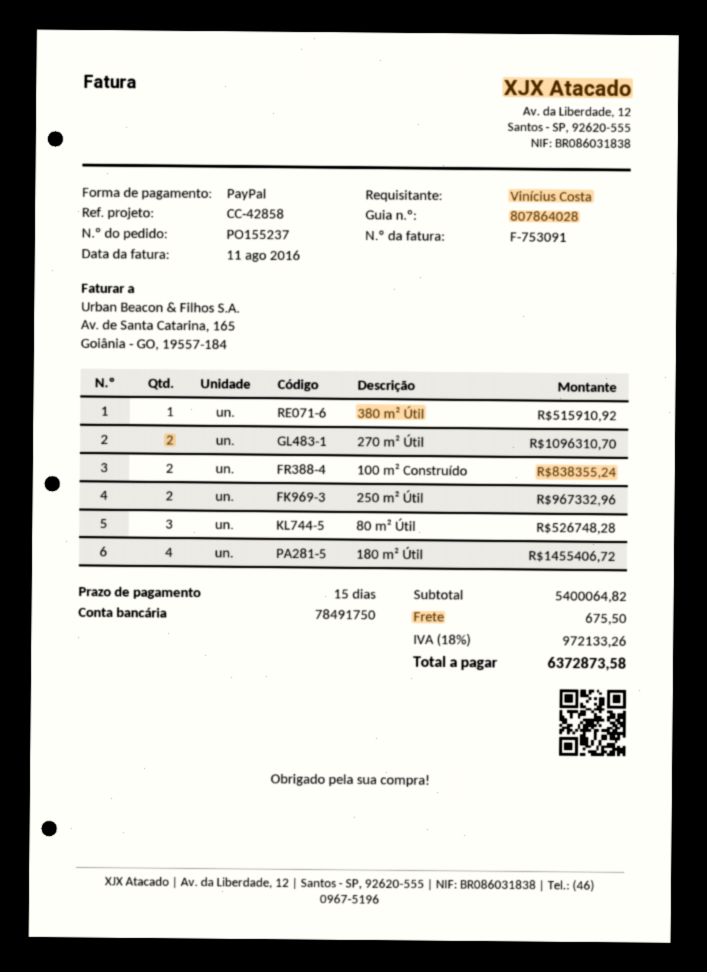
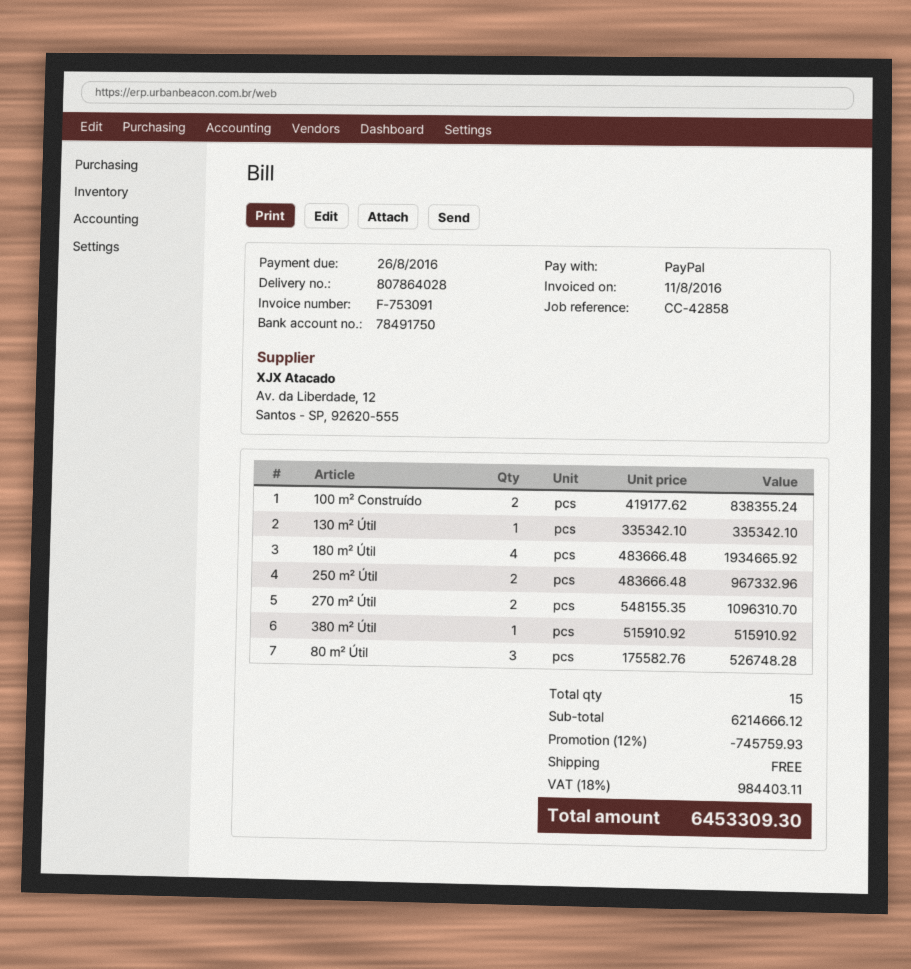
180 m² Útil: 4 for 1455406.72 -> 4 for 1934665.92
130 m² Útil: none -> 1 for 335342.10
subtotal: 5400064.82 -> 6214666.12
discount: none -> 12% = 745759.93
shipping: 675.50 -> 0.00
tax: 18% = 972133.26 -> 18% = 984403.11
total: 6372873.58 -> 6453309.30

